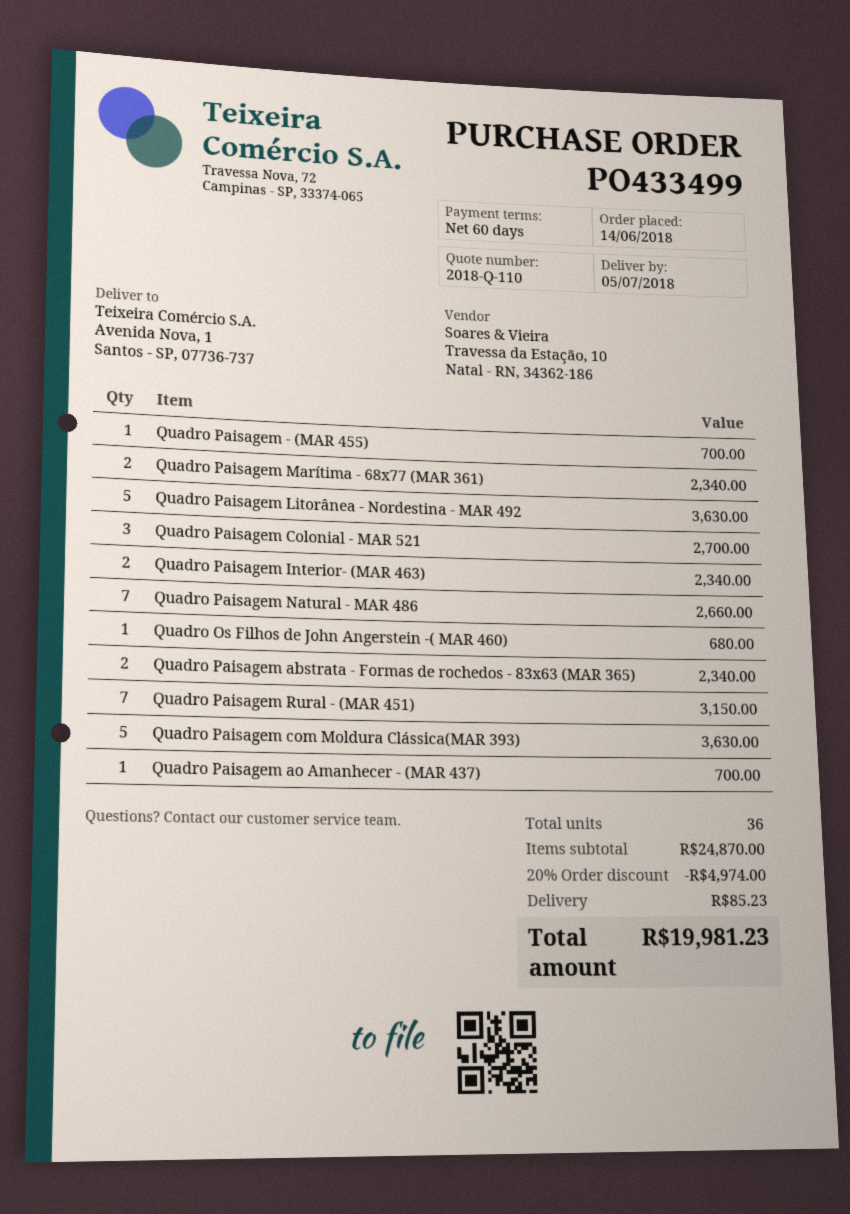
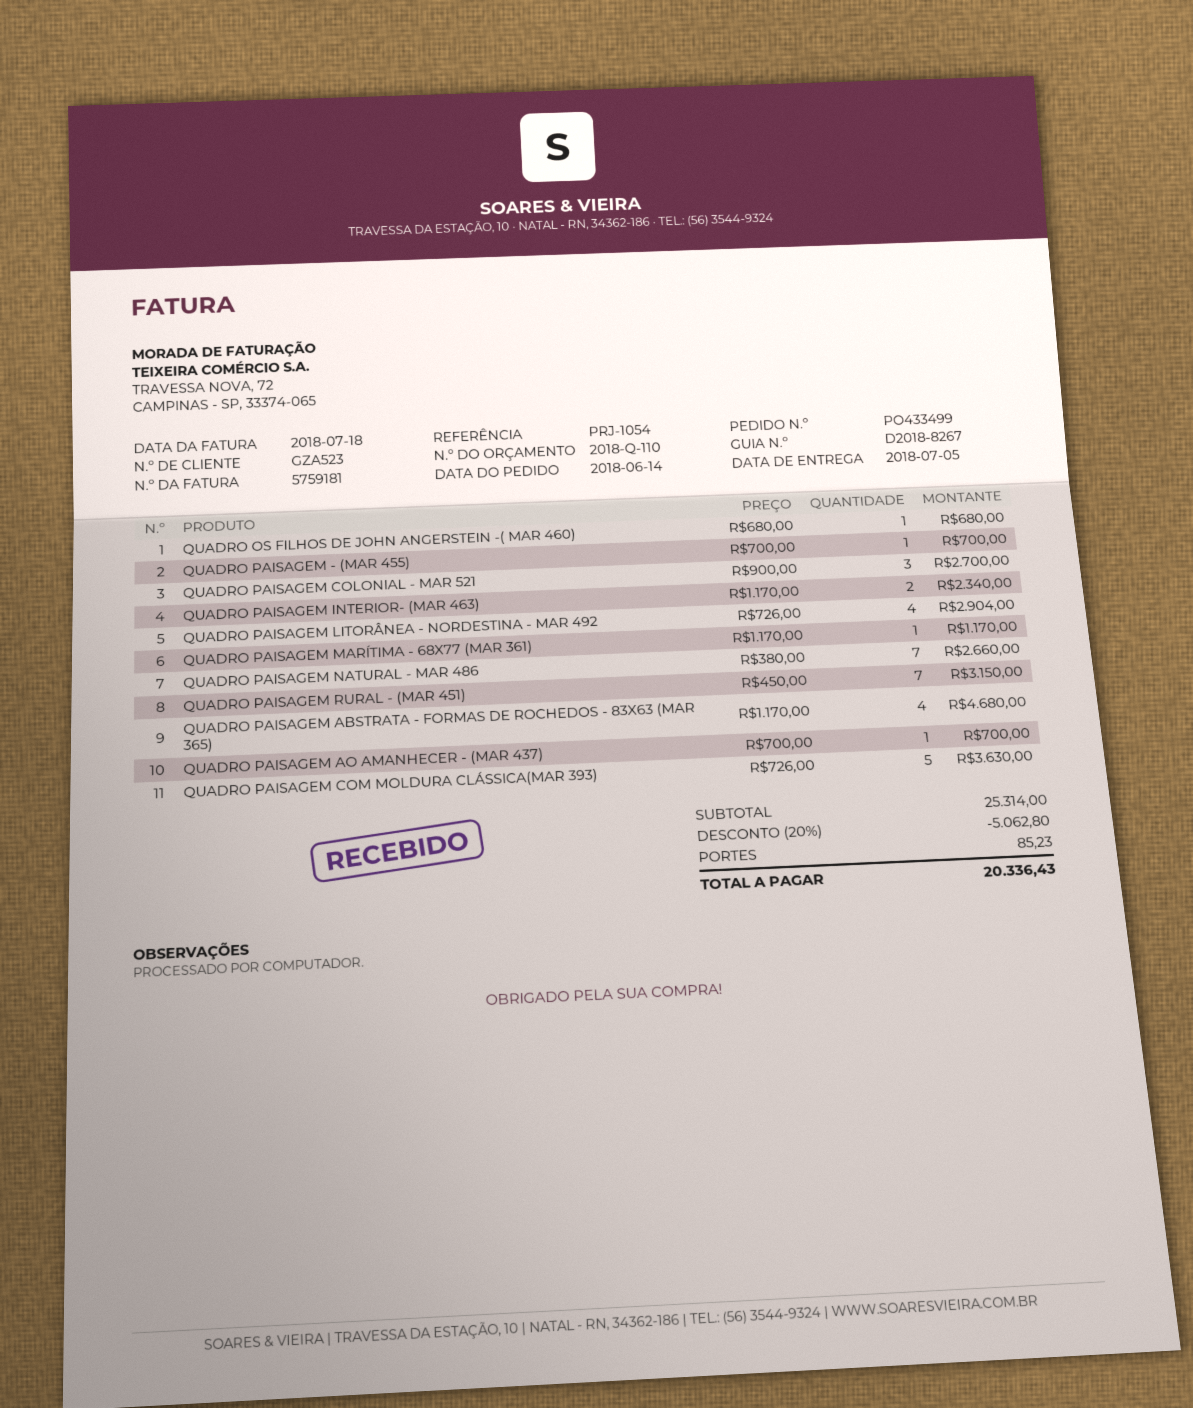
Quadro Paisagem Marítima - 68x77 (MAR 361): 2 for 2340.00 -> 1 for 1170.00
Quadro Paisagem Litorânea - Nordestina - MAR 492: 5 for 3630.00 -> 4 for 2904.00
Quadro Paisagem abstrata - Formas de rochedos - 83x63 (MAR 365): 2 for 2340.00 -> 4 for 4680.00
subtotal: 24870.00 -> 25314.00
discount: 20% = 4974.00 -> 20% = 5062.80
total: 19981.23 -> 20336.43

